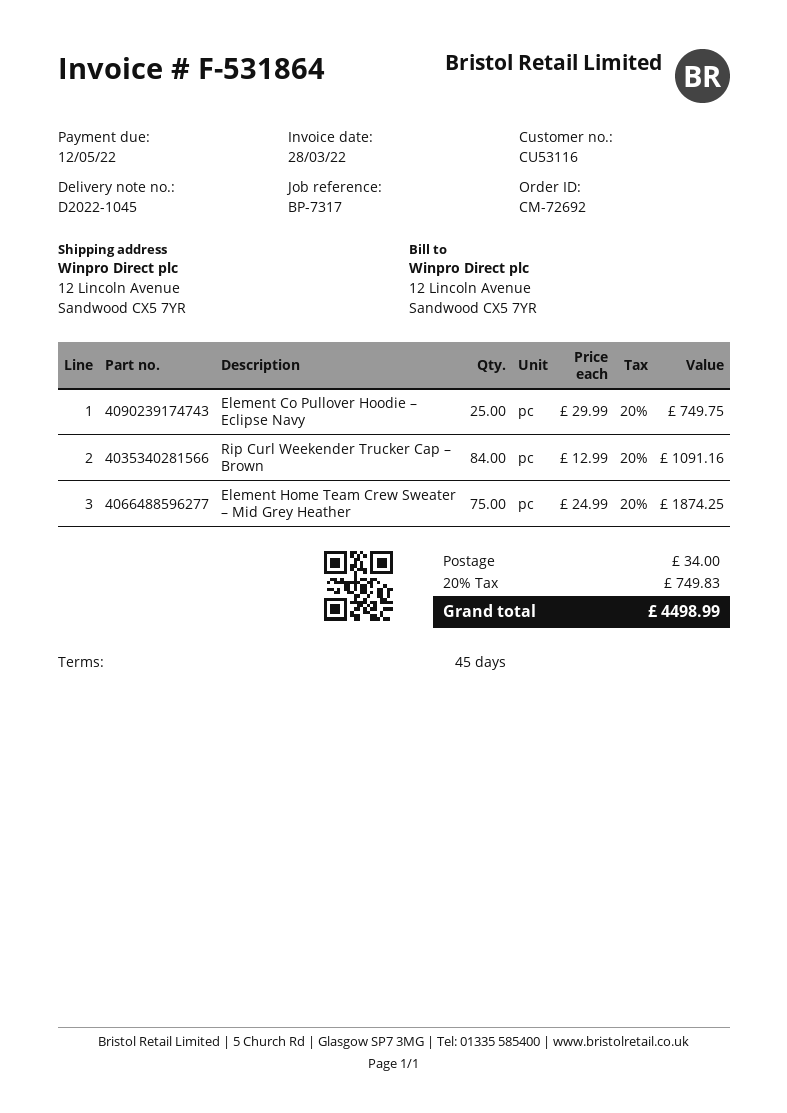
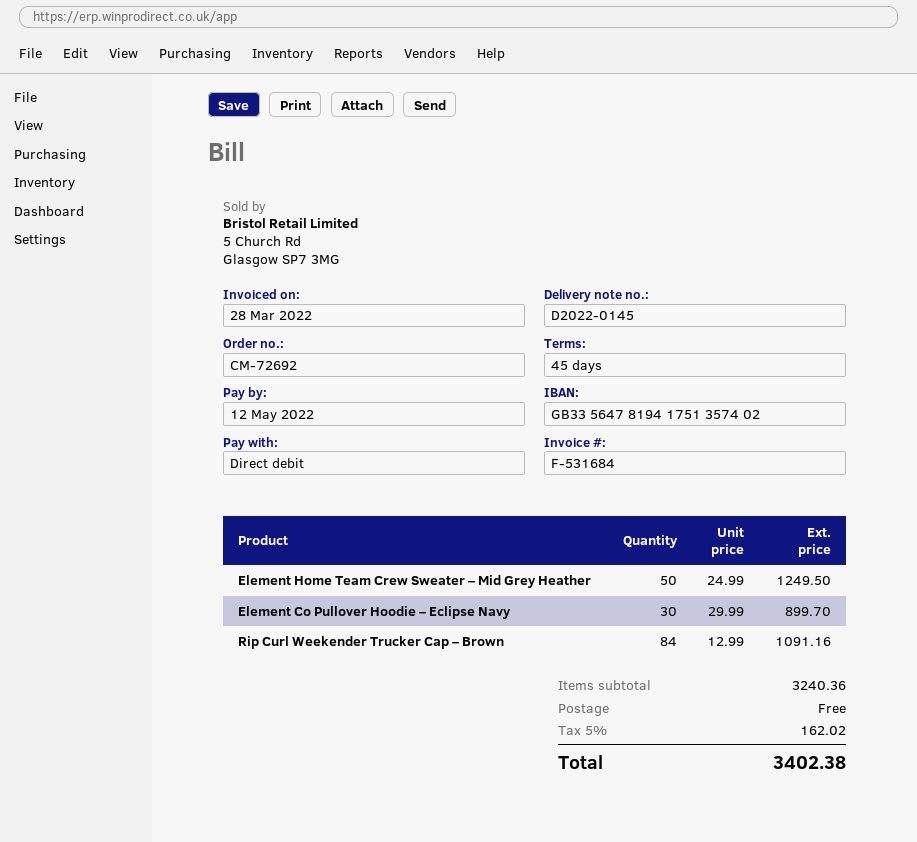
delivery note number: D2022-1045 -> D2022-0145
invoice number: F-531864 -> F-531684
Element Co Pullover Hoodie – Eclipse Navy: 25 x 29.99 = 749.75 -> 30 x 29.99 = 899.70
Element Home Team Crew Sweater – Mid Grey Heather: 75 x 24.99 = 1874.25 -> 50 x 24.99 = 1249.50
shipping: 34.00 -> 0.00
tax: 20% = 749.83 -> 5% = 162.02
total: 4498.99 -> 3402.38

